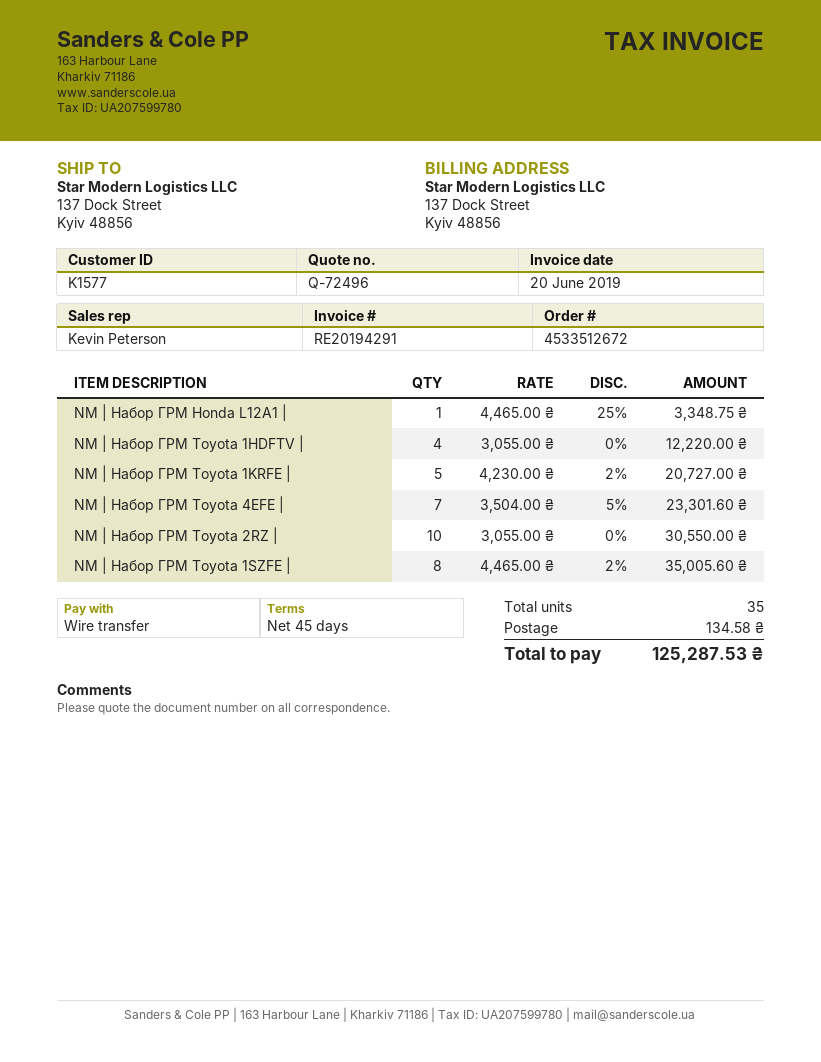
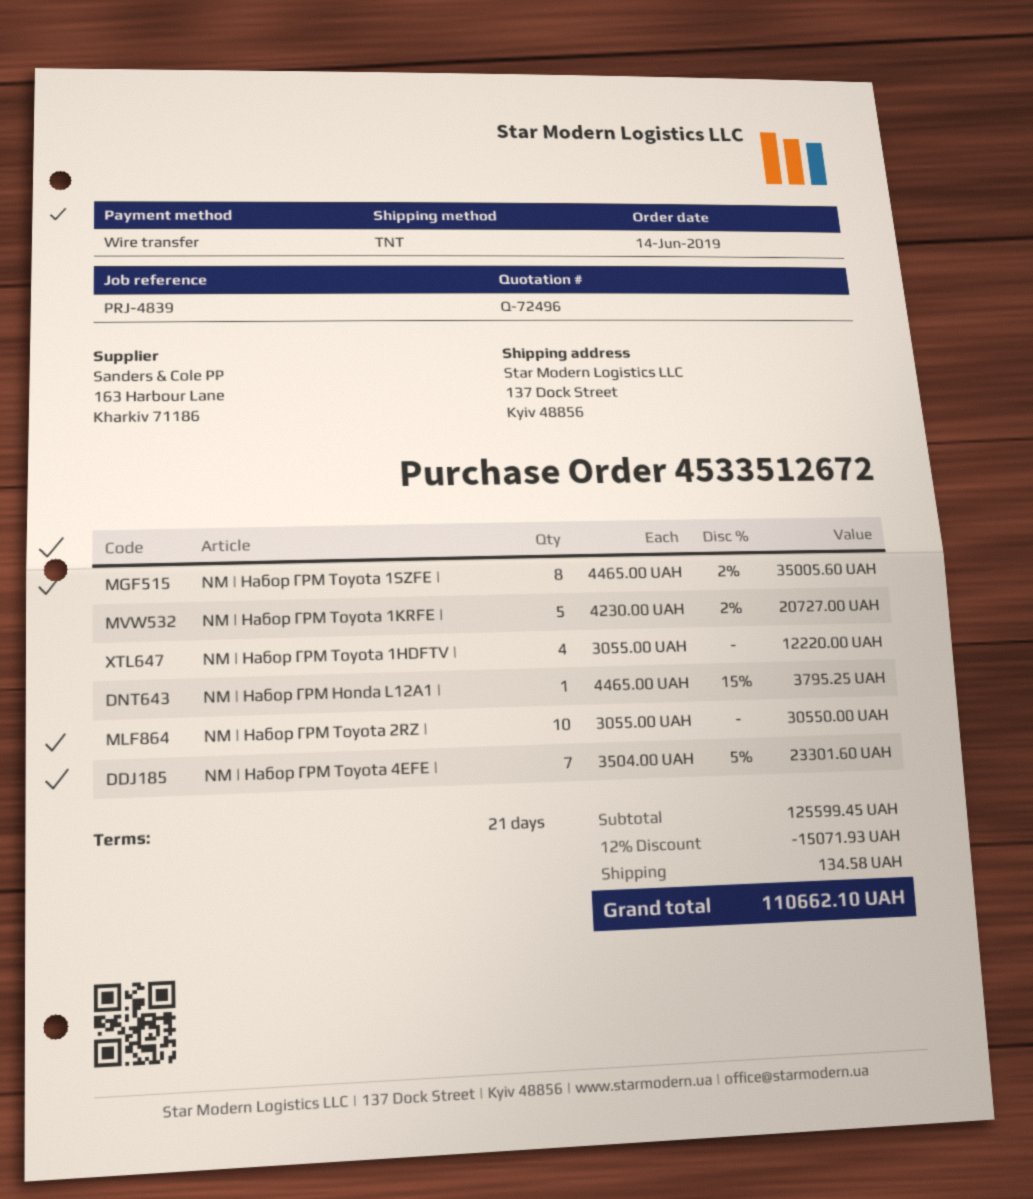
payment terms: 45 days -> 21 days
NM | Набор ГРМ Honda L12A1 |: 1 x 4465.00 - 25% = 3348.75 -> 1 x 4465.00 - 15% = 3795.25
discount: none -> 12% = 15071.93
total: 125287.53 -> 110662.10

